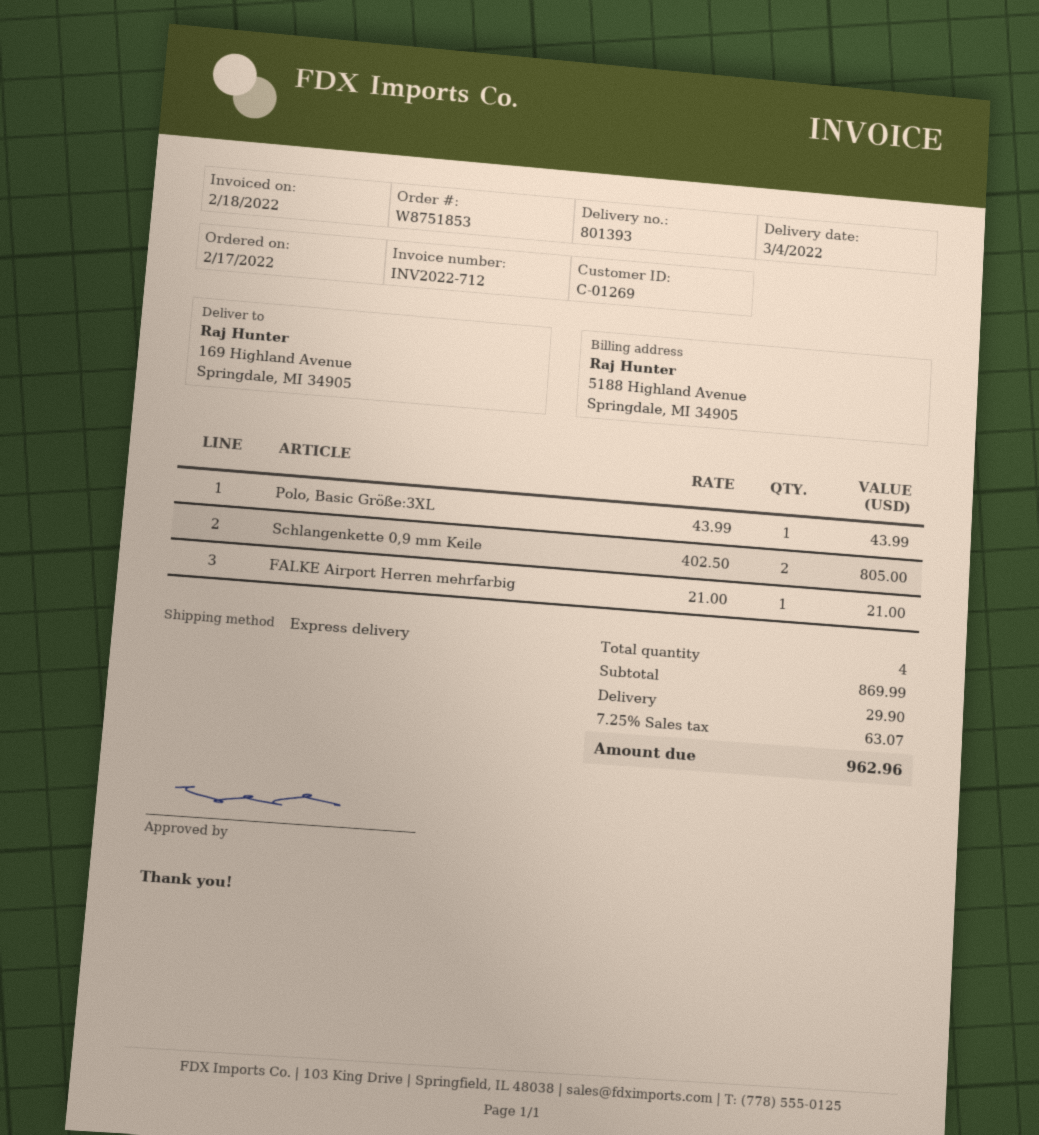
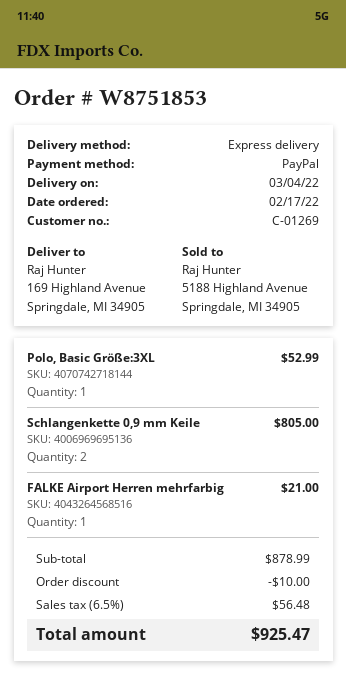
Polo, Basic Größe:3XL: 1 for 43.99 -> 1 for 52.99
subtotal: 869.99 -> 878.99
discount: none -> 10.00
shipping: 29.90 -> none
tax: 7.25% = 63.07 -> 6.5% = 56.48
total: 962.96 -> 925.47

